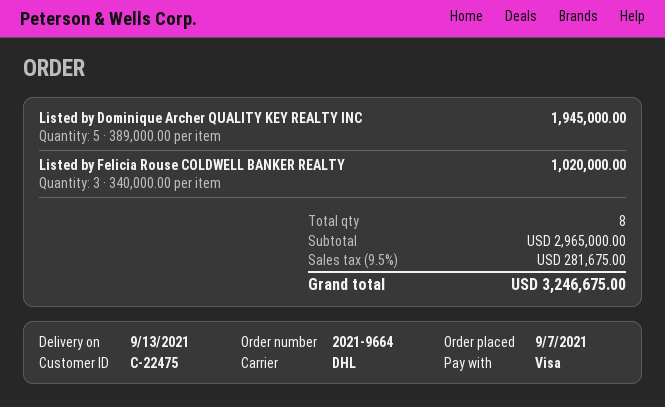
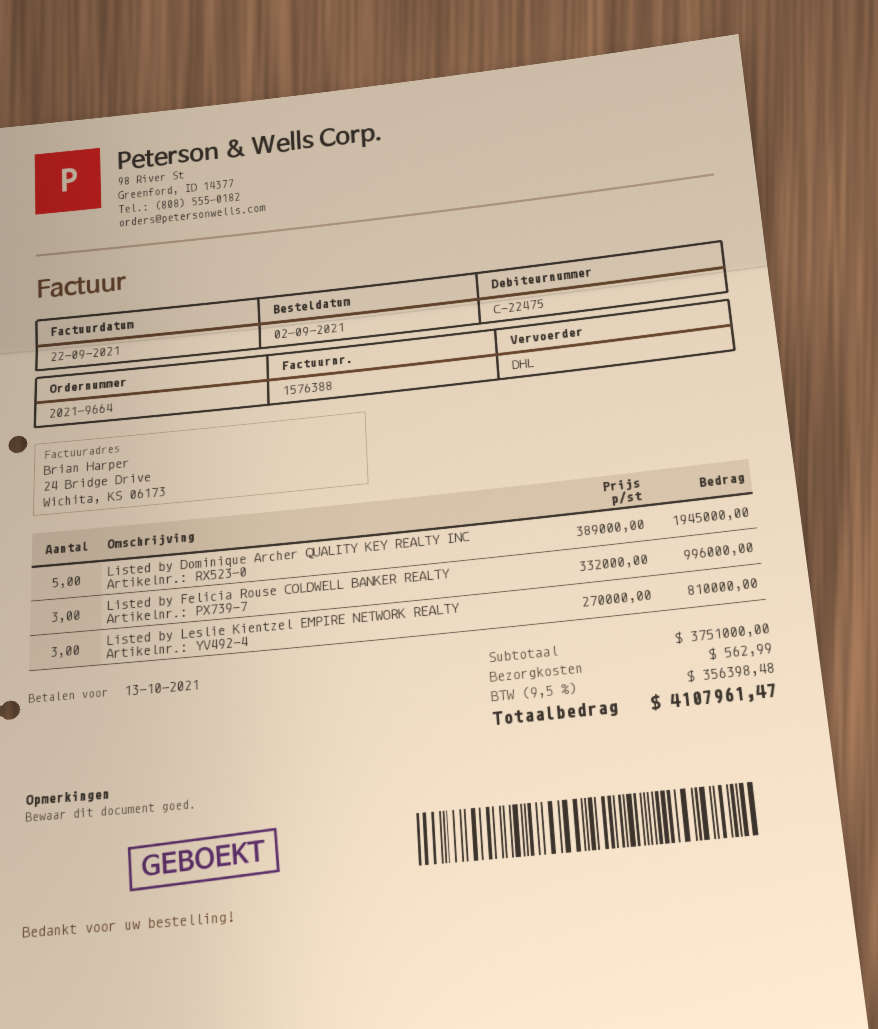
order date: 2021-09-07 -> 2021-09-02
Listed by Felicia Rouse COLDWELL BANKER REALTY: 3 x 340000.00 = 1020000.00 -> 3 x 332000.00 = 996000.00
Listed by Leslie Kientzel EMPIRE NETWORK REALTY: none -> 3 x 270000.00 = 810000.00
subtotal: 2965000.00 -> 3751000.00
shipping: none -> 562.99
tax: 9.5% = 281675.00 -> 9.5% = 356398.48
total: 3246675.00 -> 4107961.47

